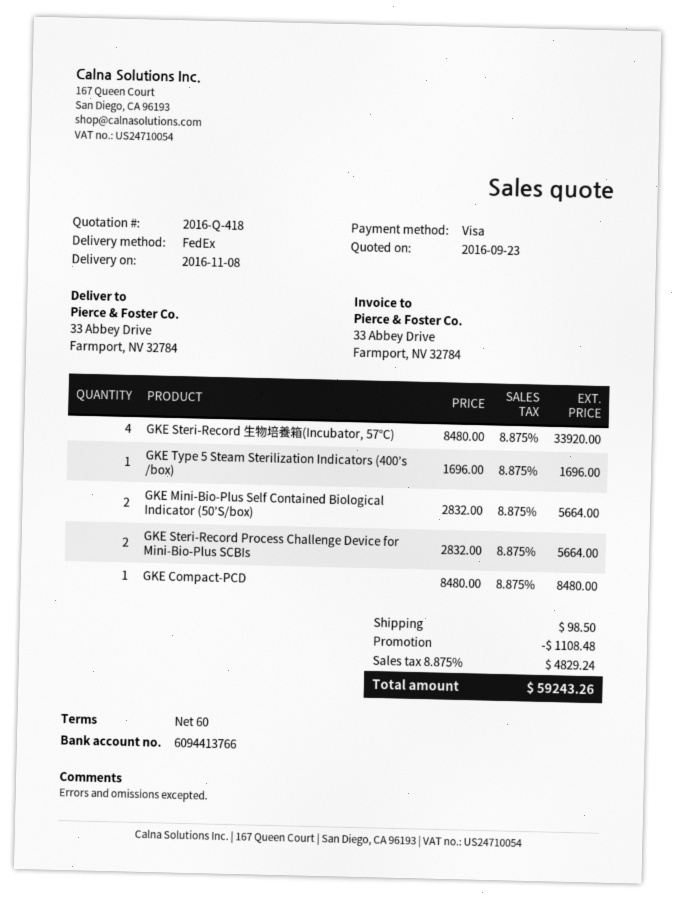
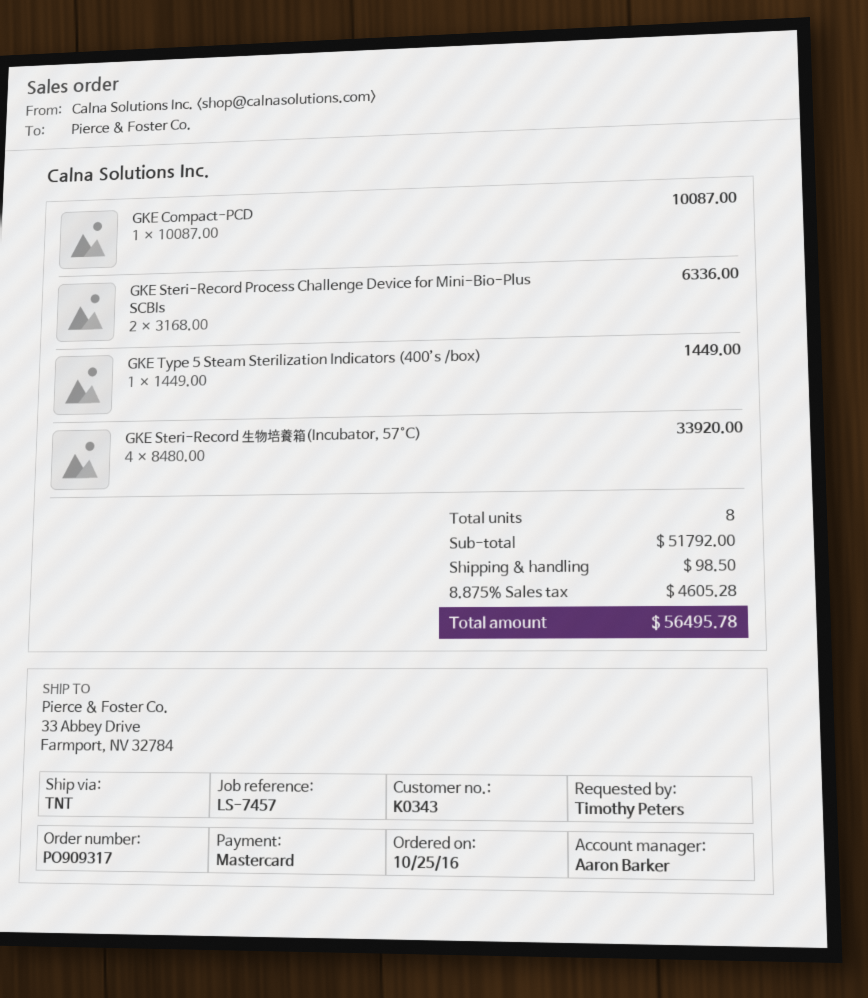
payment method: Visa -> Mastercard
shipping method: FedEx -> TNT
GKE Type 5 Steam Sterilization Indicators (400’s /box): 1 x 1696.00 = 1696.00 -> 1 x 1449.00 = 1449.00
GKE Mini-Bio-Plus Self Contained Biological Indicator (50’S/box): 2 x 2832.00 = 5664.00 -> none
GKE Steri-Record Process Challenge Device for Mini-Bio-Plus SCBIs: 2 x 2832.00 = 5664.00 -> 2 x 3168.00 = 6336.00
GKE Compact-PCD: 1 x 8480.00 = 8480.00 -> 1 x 10087.00 = 10087.00
discount: 1108.48 -> none
tax: 8.875% = 4829.24 -> 8.875% = 4605.28
total: 59243.26 -> 56495.78

